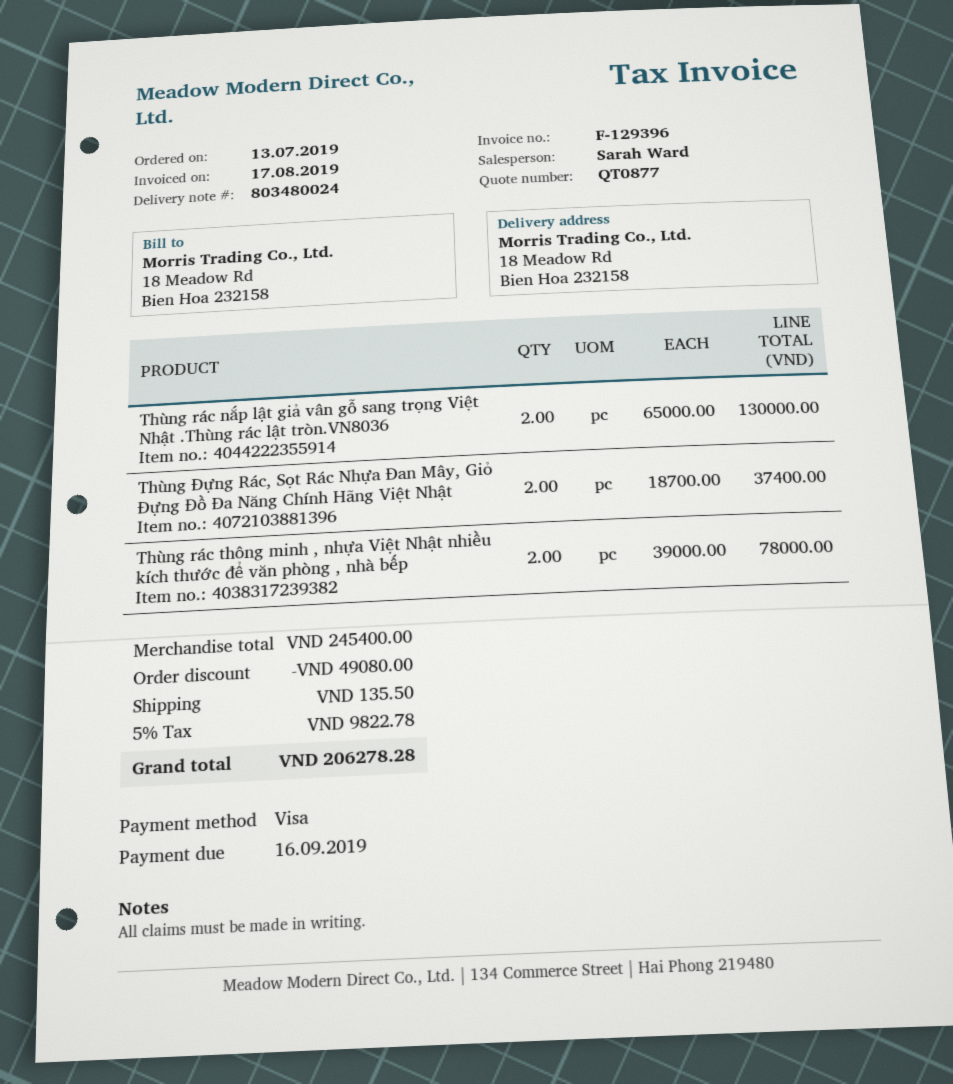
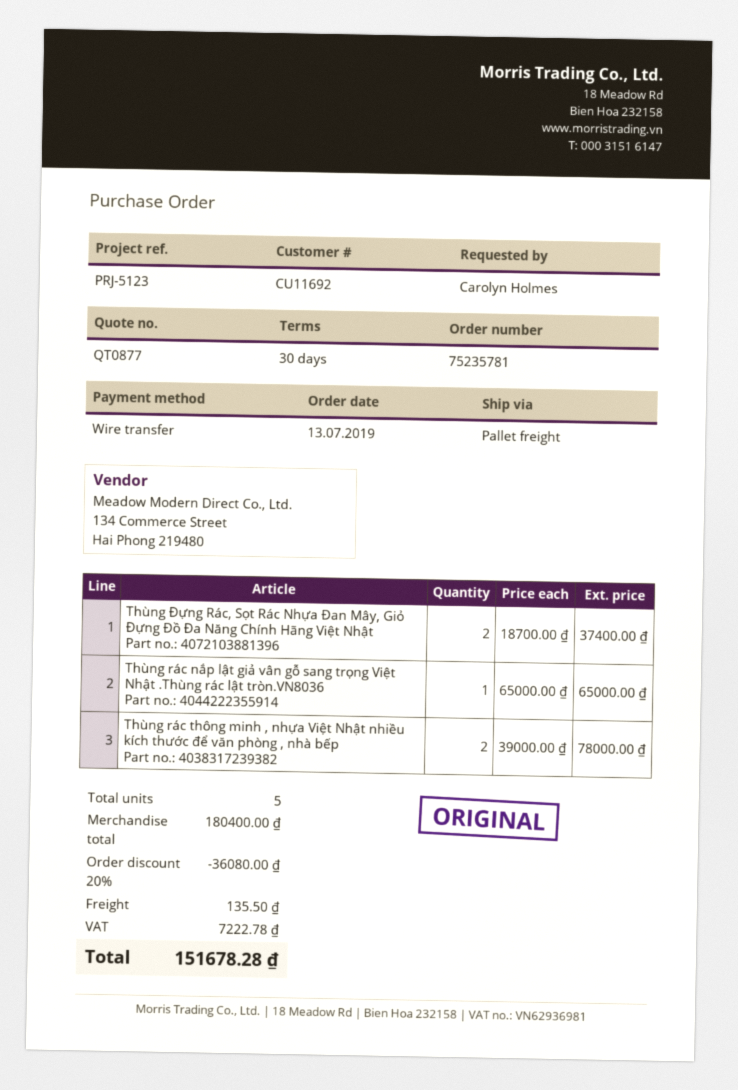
payment method: Visa -> bank transfer
Thùng rác nắp lật giả vân gỗ sang trọng Việt Nhật .Thùng rác lật tròn.VN8036: 2 x 65000.00 = 130000.00 -> 1 x 65000.00 = 65000.00
subtotal: 245400.00 -> 180400.00
discount: 49080.00 -> 36080.00
tax: 9822.78 -> 7222.78
total: 206278.28 -> 151678.28

